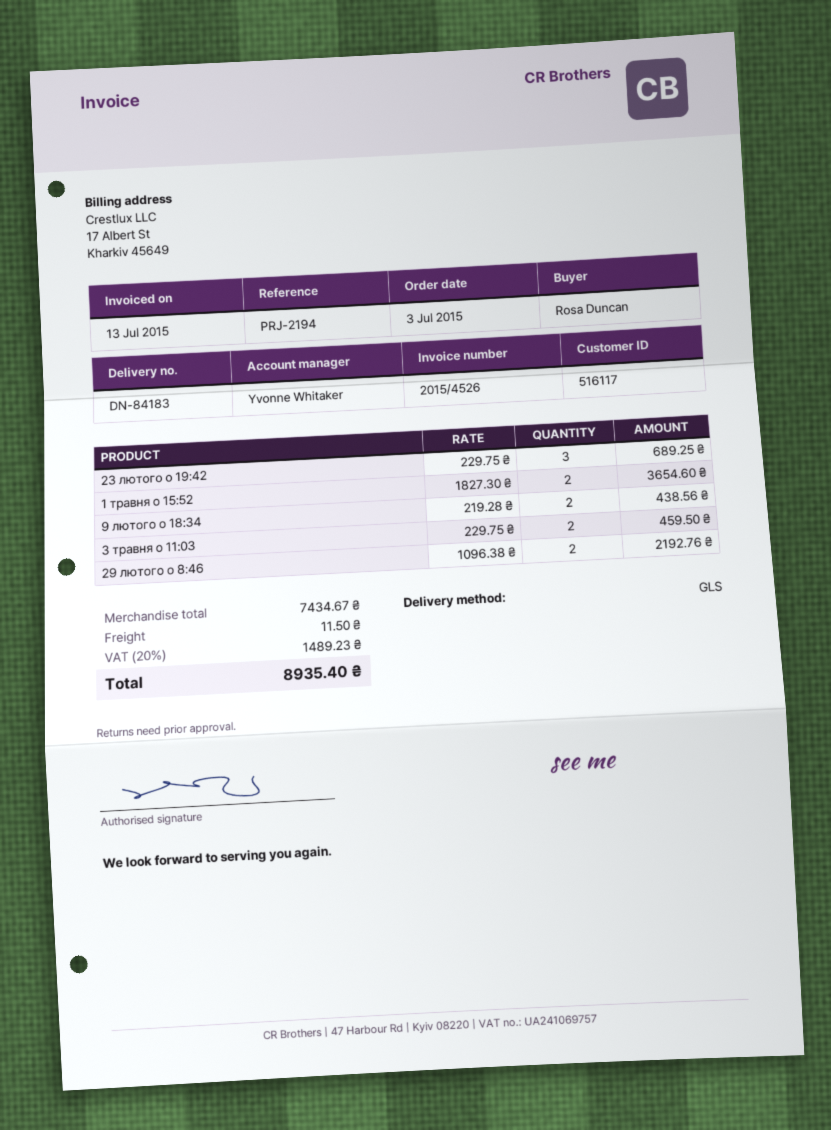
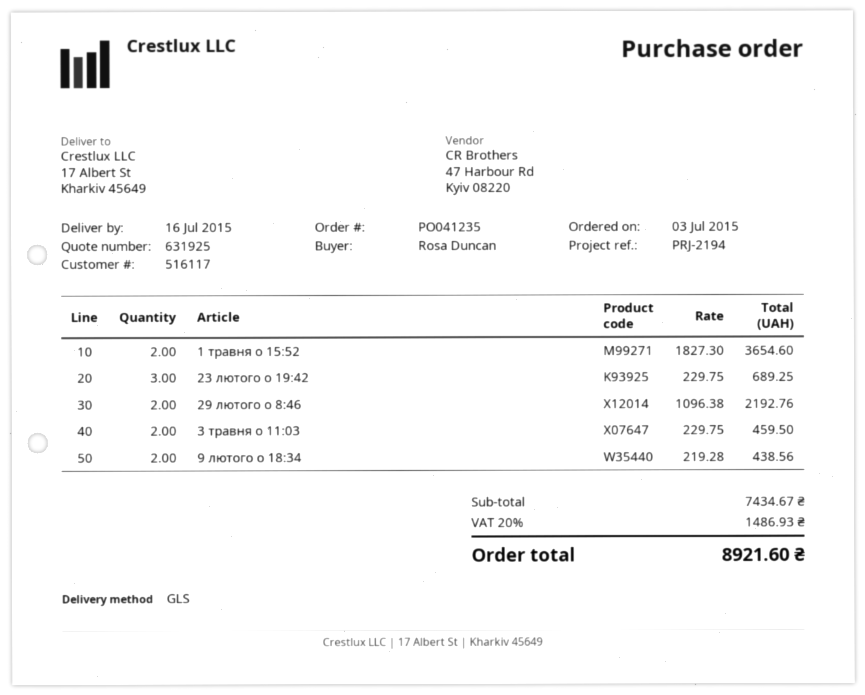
shipping: 11.50 -> none
tax: 20% = 1489.23 -> 20% = 1486.93
total: 8935.40 -> 8921.60

